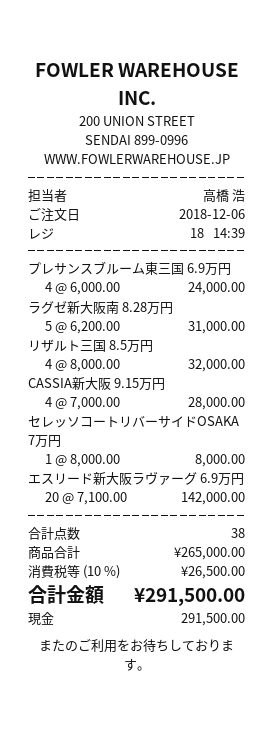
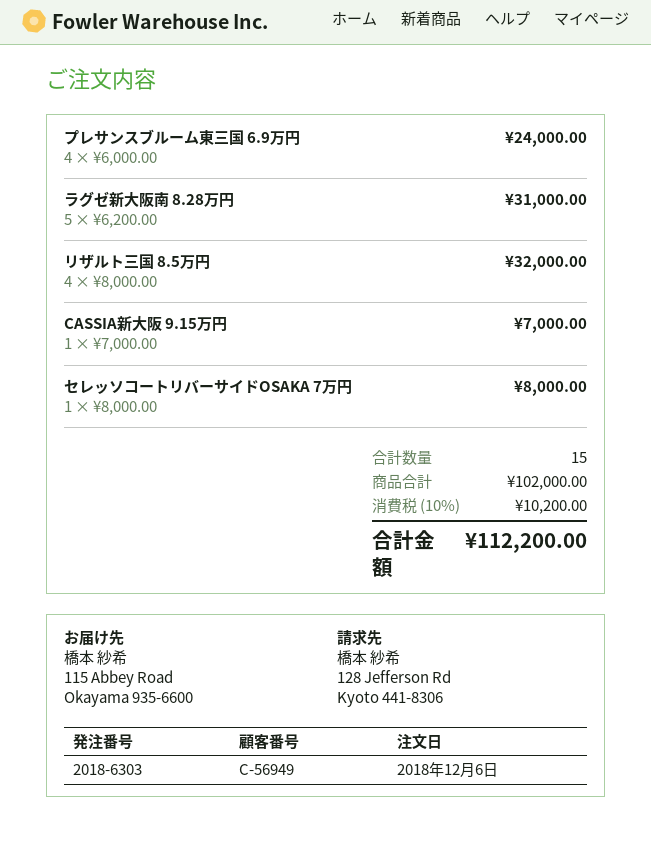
CASSIA新大阪 9.15万円: 4 x 7000.00 = 28000.00 -> 1 x 7000.00 = 7000.00
エスリード新大阪ラヴァーグ 6.9万円: 20 x 7100.00 = 142000.00 -> none
total quantity: 38 -> 15
subtotal: 265000.00 -> 102000.00
tax: 10% = 26500.00 -> 10% = 10200.00
total: 291500.00 -> 112200.00

